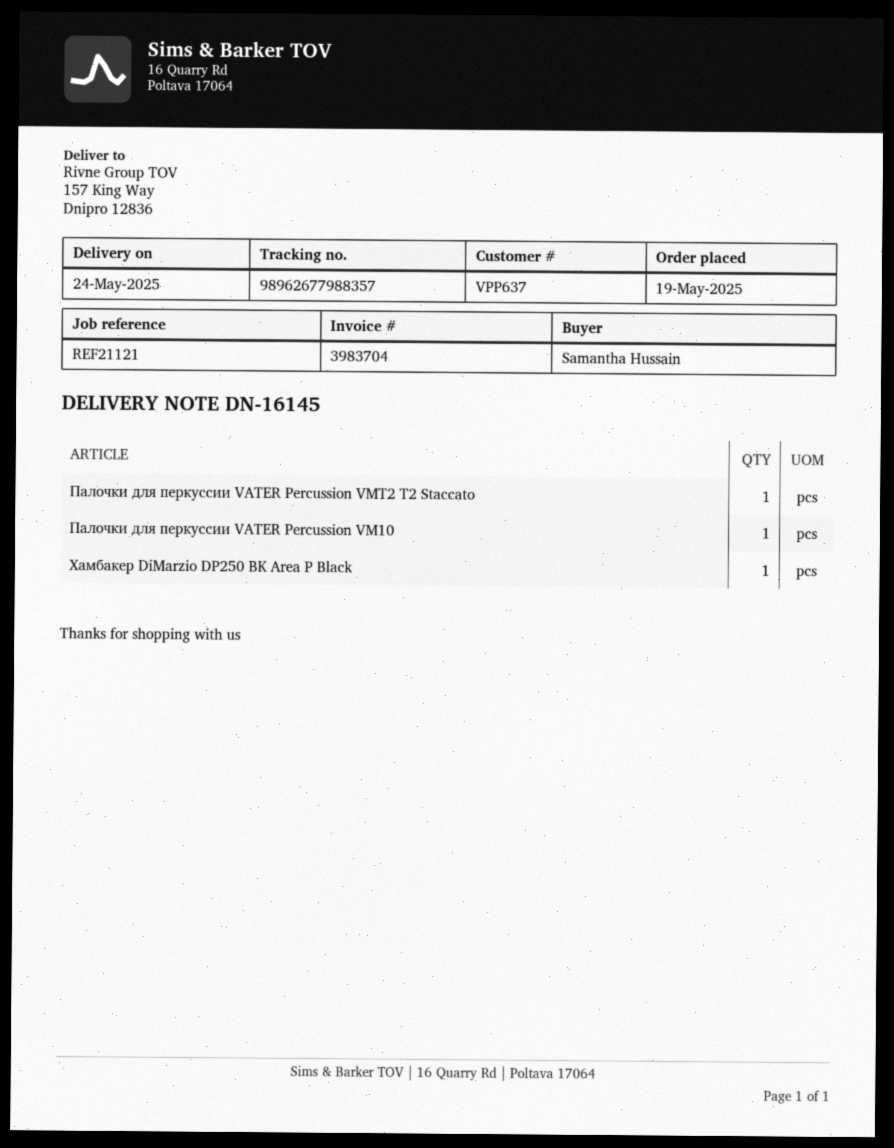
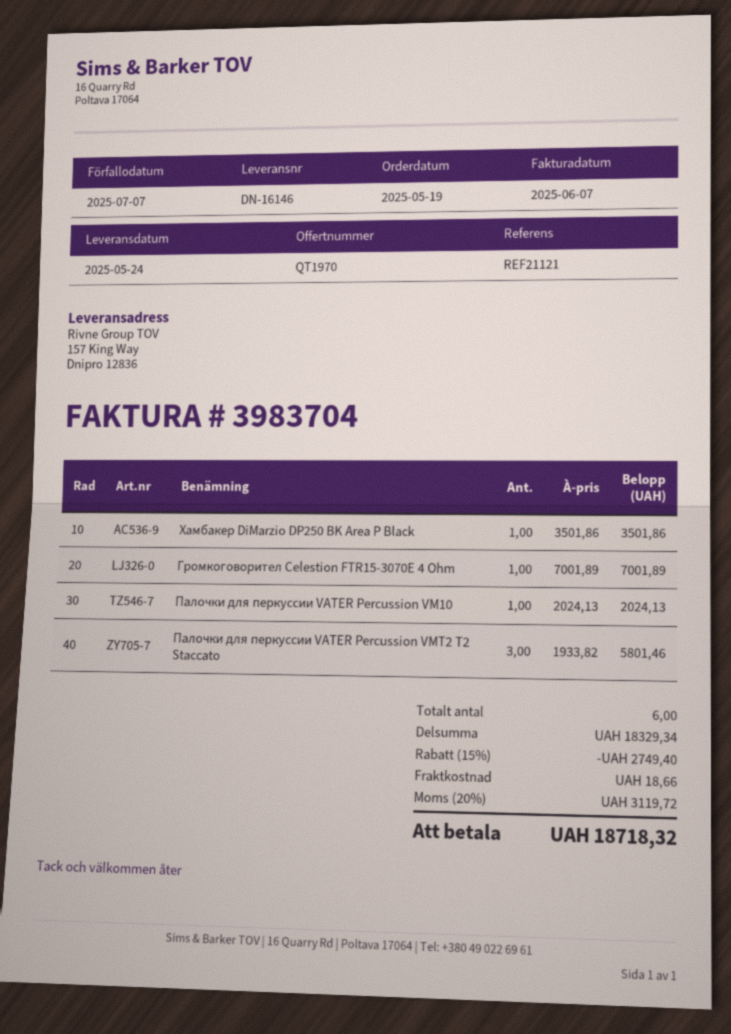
delivery note number: DN-16145 -> DN-16146
Палочки для перкуссии VATER Percussion VMT2 T2 Staccato: 1 -> 3
Громкоговорител Celestion FTR15-3070E 4 Ohm: none -> 1

